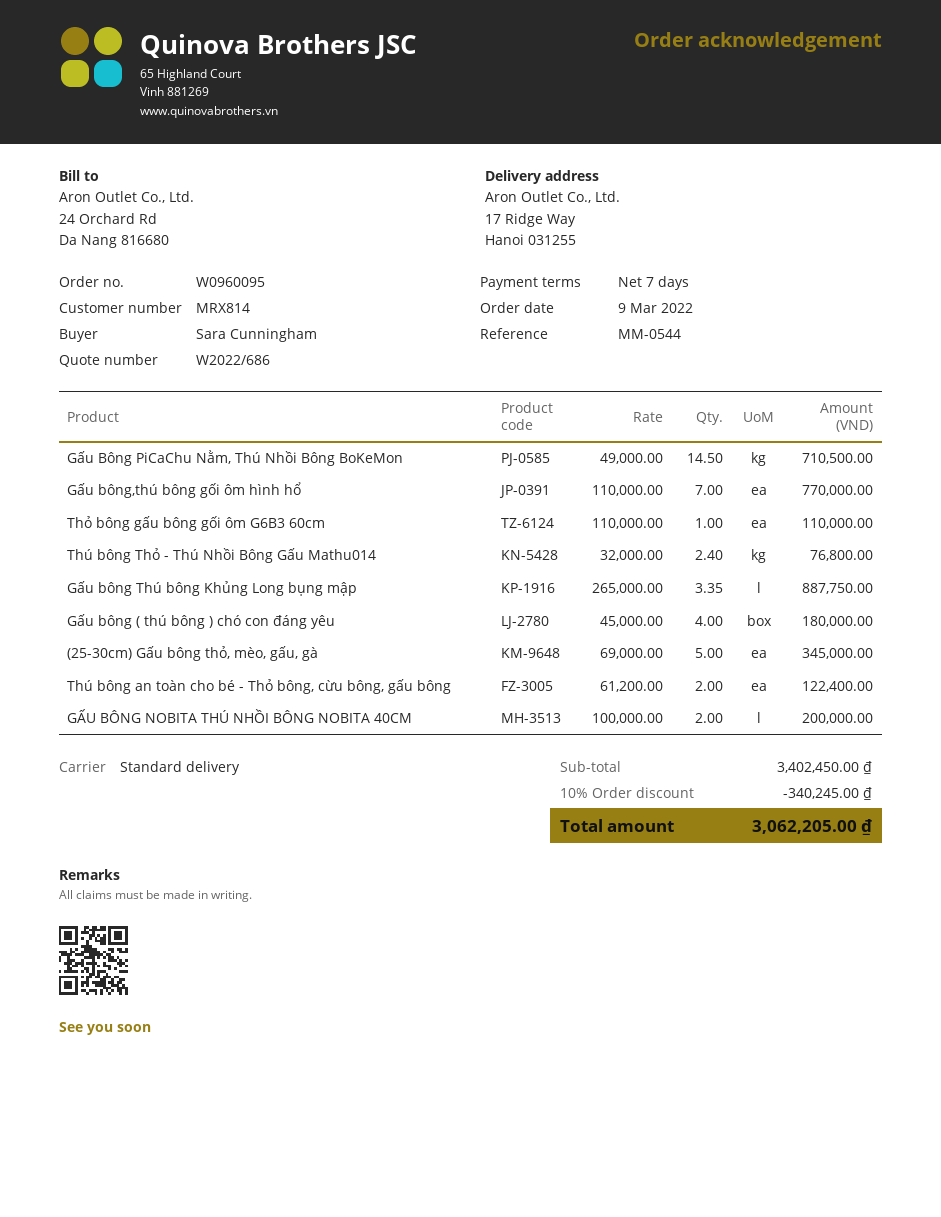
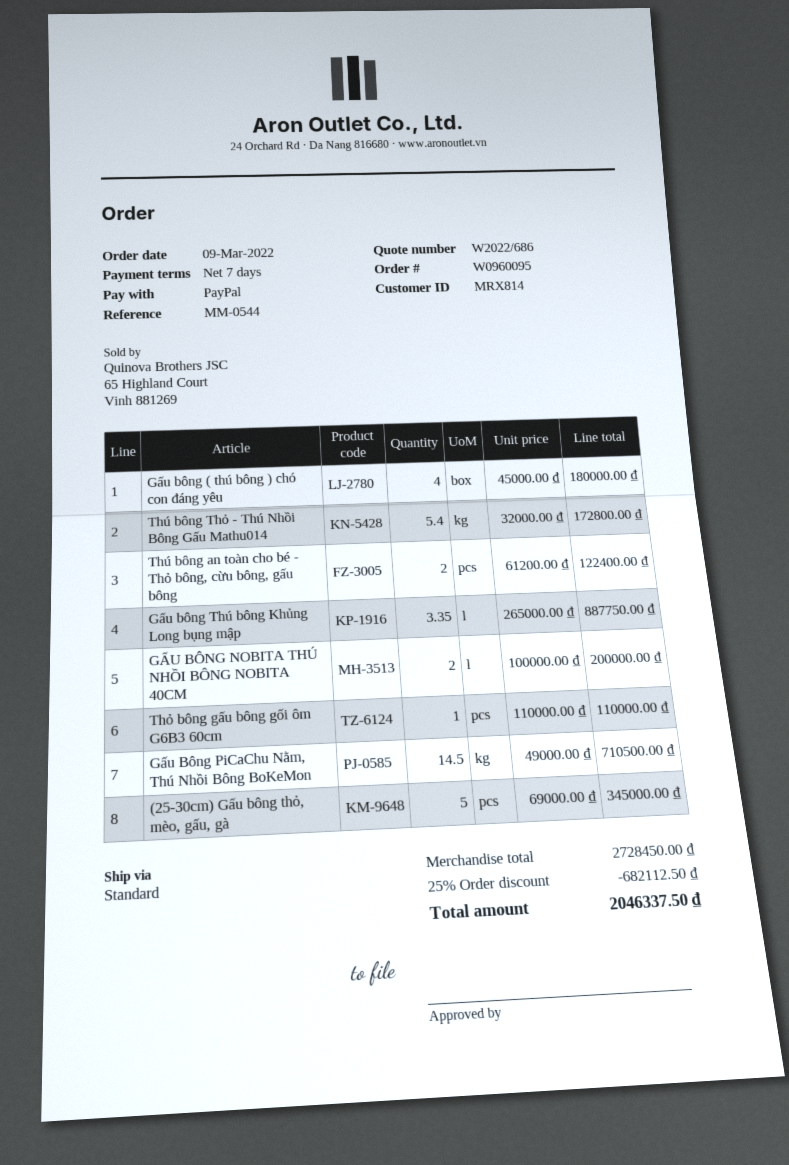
Gấu bông,thú bông gối ôm hình hổ: 7 x 110000.00 = 770000.00 -> none
Thú bông Thỏ - Thú Nhồi Bông Gấu Mathu014: 2.4 x 32000.00 = 76800.00 -> 5.4 x 32000.00 = 172800.00
subtotal: 3402450.00 -> 2728450.00
discount: 10% = 340245.00 -> 25% = 682112.50
total: 3062205.00 -> 2046337.50

